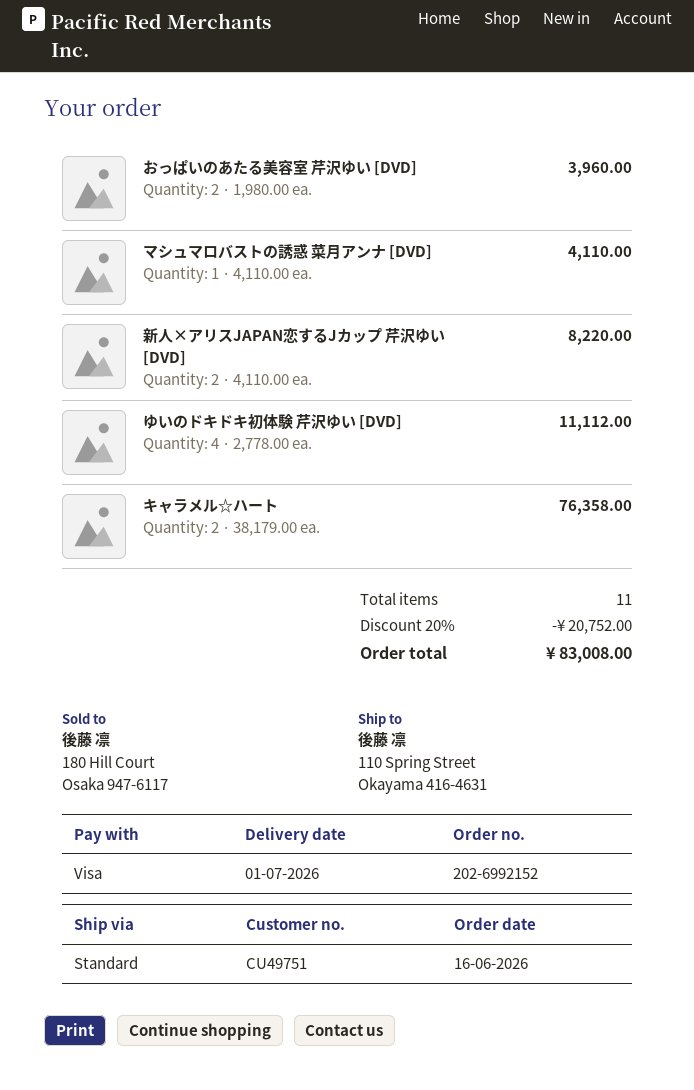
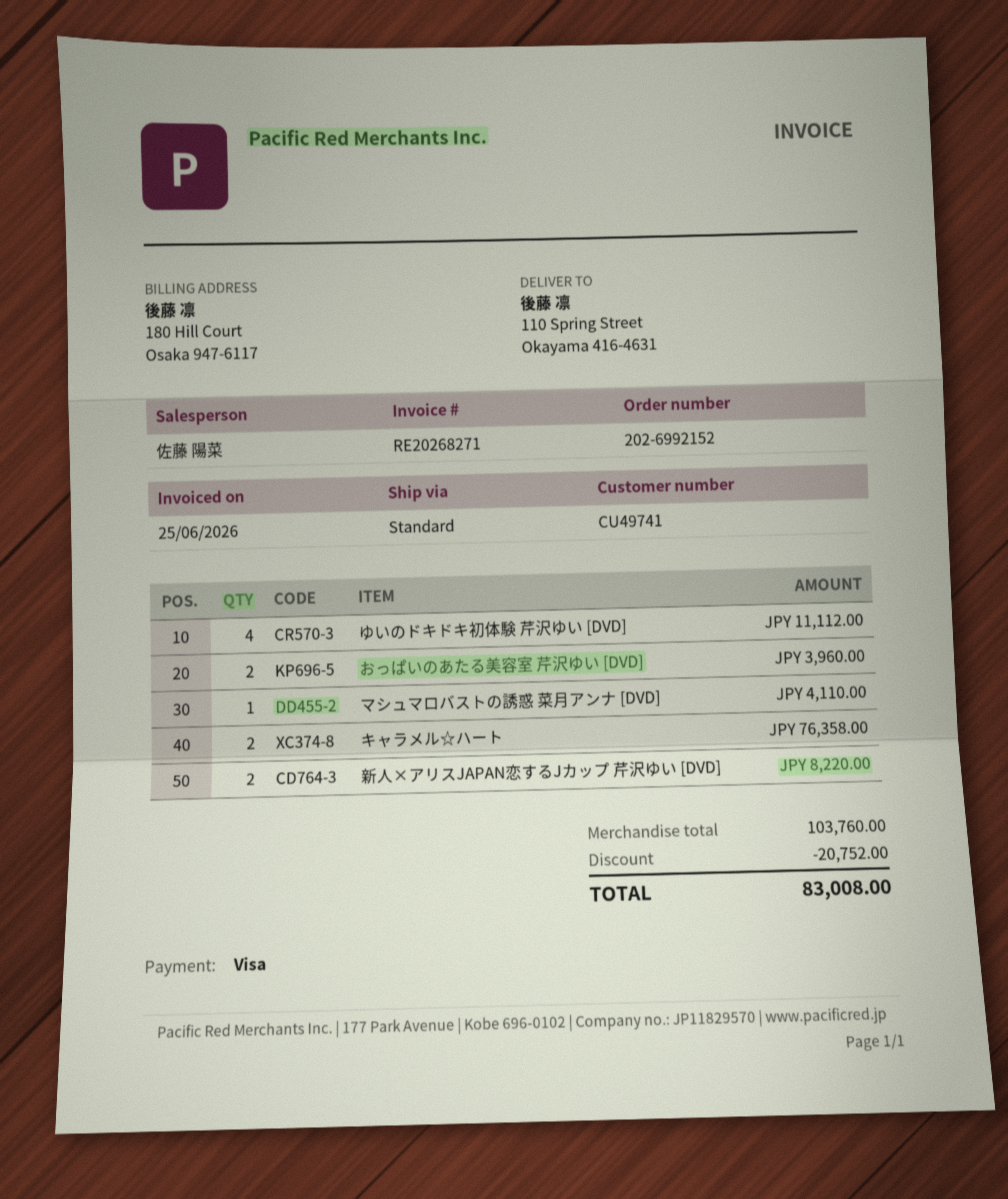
customer number: CU49751 -> CU49741

